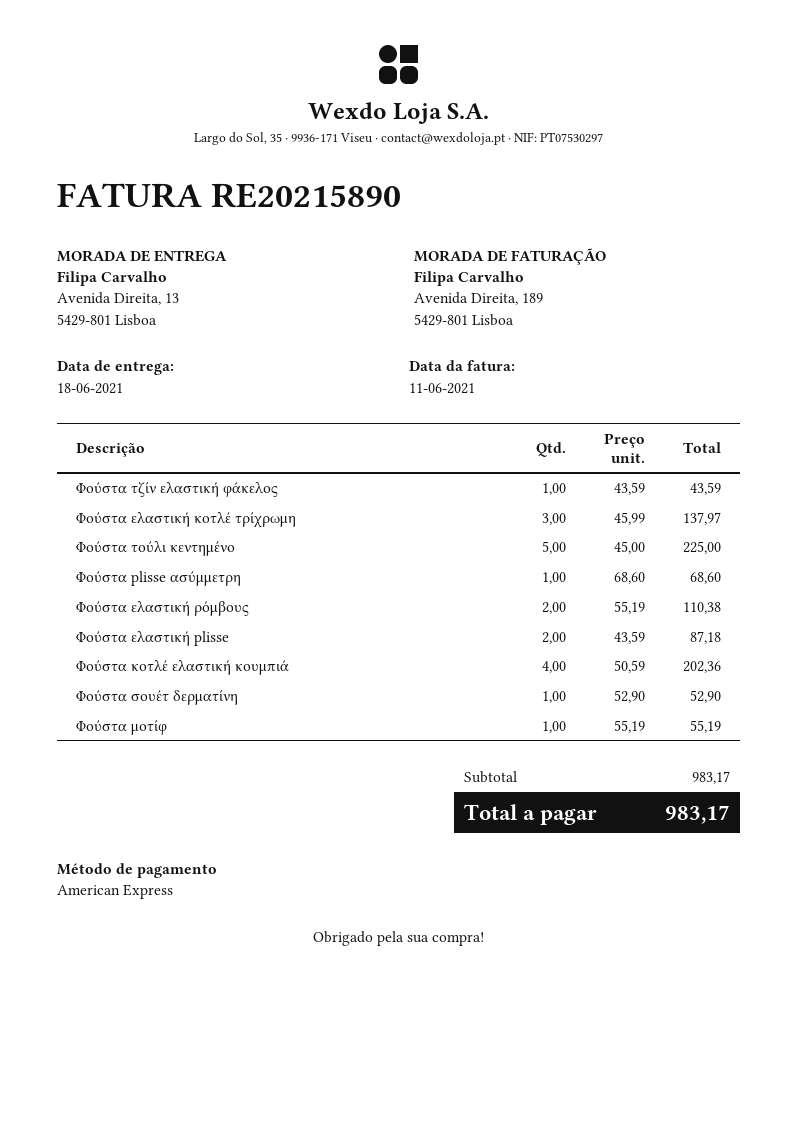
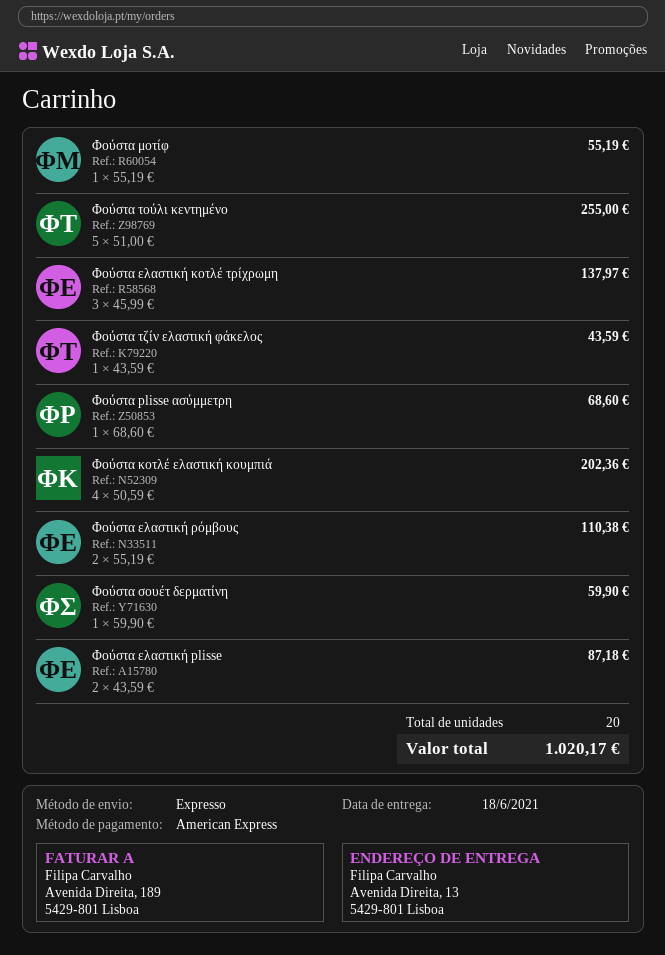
Φούστα τούλι κεντημένο: 5 x 45.00 = 225.00 -> 5 x 51.00 = 255.00
Φούστα σουέτ δερματίνη: 1 x 52.90 = 52.90 -> 1 x 59.90 = 59.90
total: 983.17 -> 1020.17

